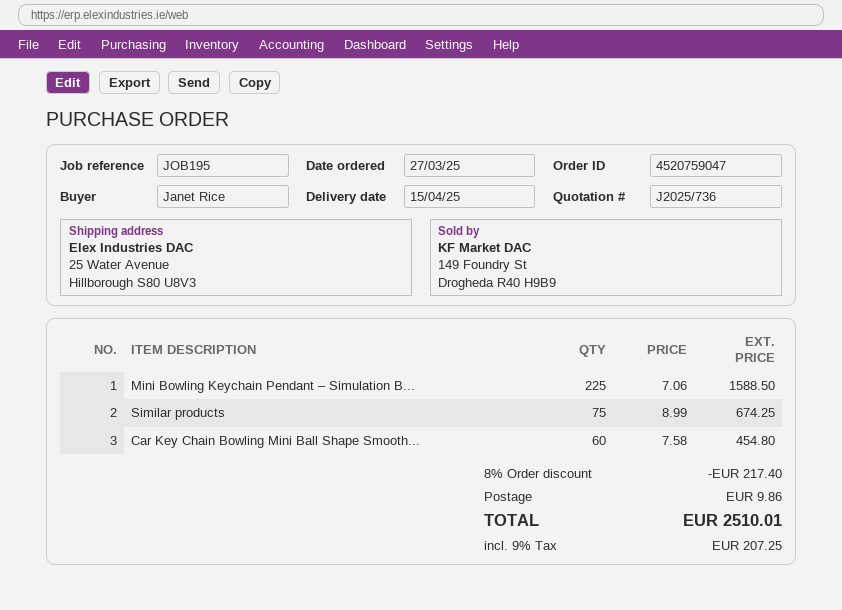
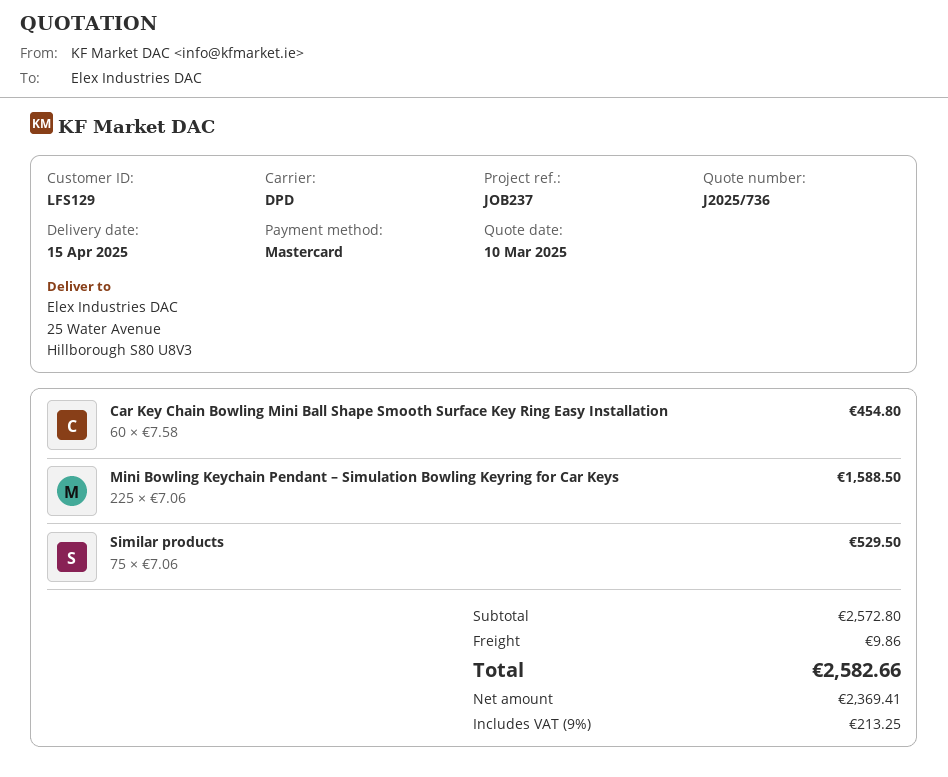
reference: JOB195 -> JOB237
Similar products: 75 x 8.99 = 674.25 -> 75 x 7.06 = 529.50
discount: 8% = 217.40 -> none
tax: 9% = 207.25 -> 9% = 213.25
total: 2510.01 -> 2582.66

